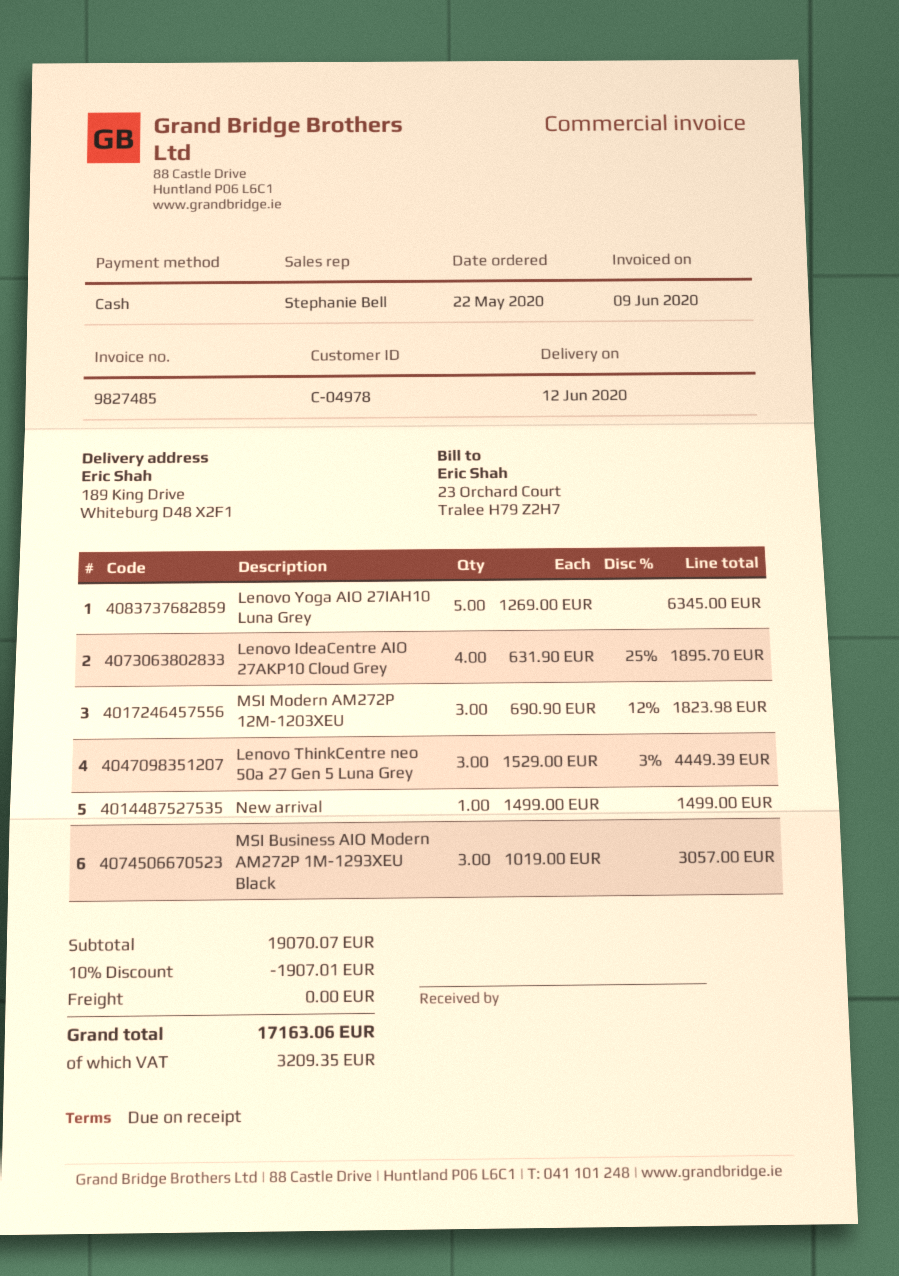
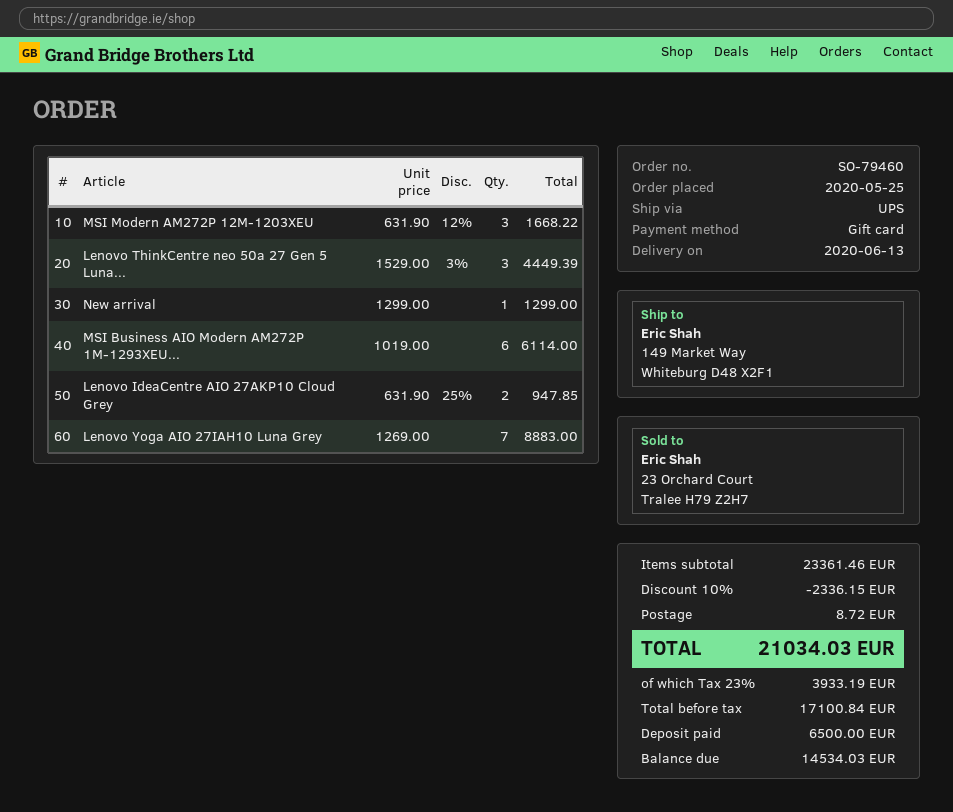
order date: 2020-05-22 -> 2020-05-25
delivery date: 2020-06-12 -> 2020-06-13
payment method: cash -> gift card
ship to: 189 King Drive, Whiteburg D48 X2F1 -> 149 Market Way, Whiteburg D48 X2F1
Lenovo Yoga AIO 27IAH10 Luna Grey: 5 x 1269.00 = 6345.00 -> 7 x 1269.00 = 8883.00
Lenovo IdeaCentre AIO 27AKP10 Cloud Grey: 4 x 631.90 - 25% = 1895.70 -> 2 x 631.90 - 25% = 947.85
MSI Modern AM272P 12M-1203XEU: 3 x 690.90 - 12% = 1823.98 -> 3 x 631.90 - 12% = 1668.22
New arrival: 1 x 1499.00 = 1499.00 -> 1 x 1299.00 = 1299.00
MSI Business AIO Modern AM272P 1M-1293XEU Black: 3 x 1019.00 = 3057.00 -> 6 x 1019.00 = 6114.00
subtotal: 19070.07 -> 23361.46
discount: 10% = 1907.01 -> 10% = 2336.15
shipping: 0.00 -> 8.72
tax: 3209.35 -> 3933.19
total: 17163.06 -> 21034.03

